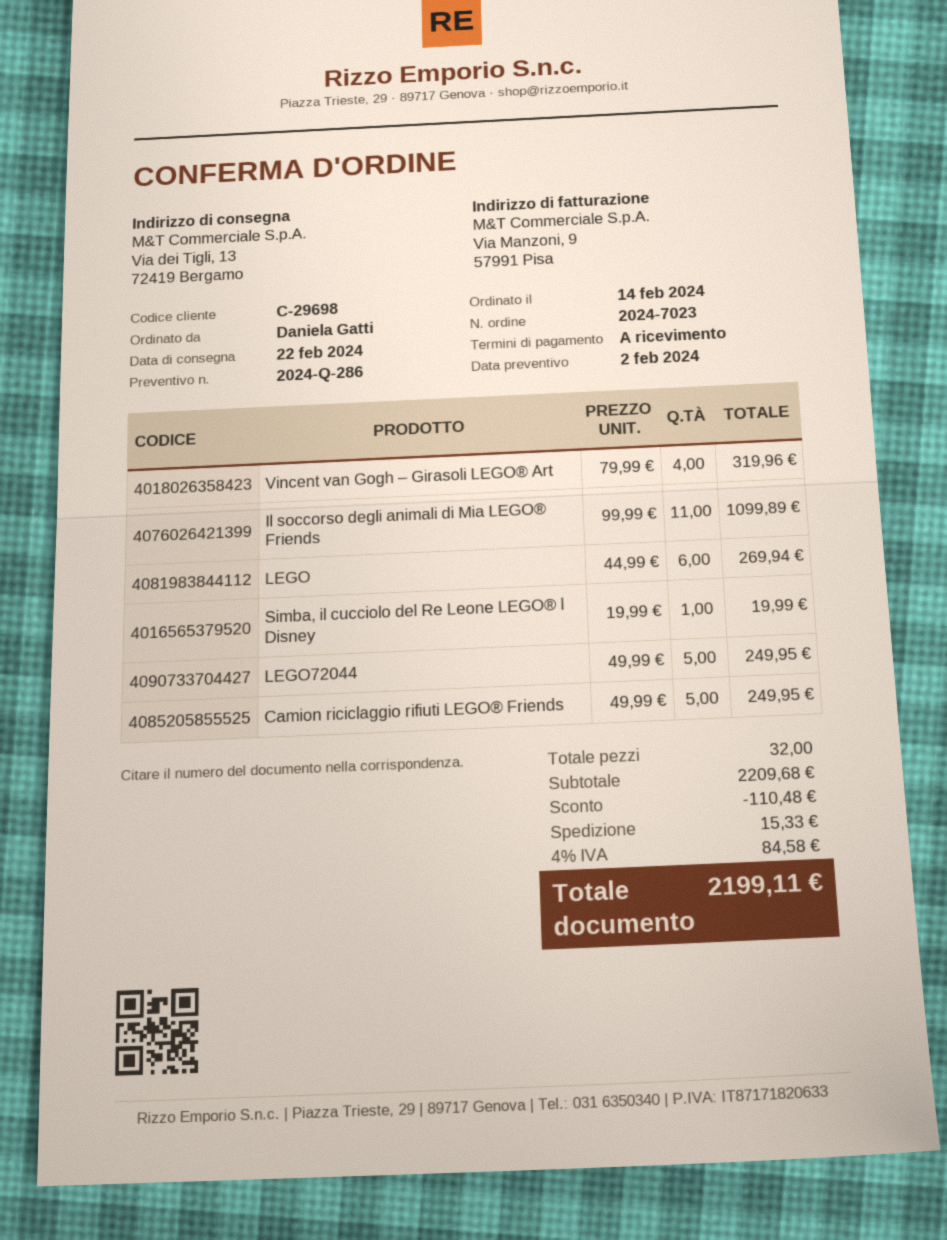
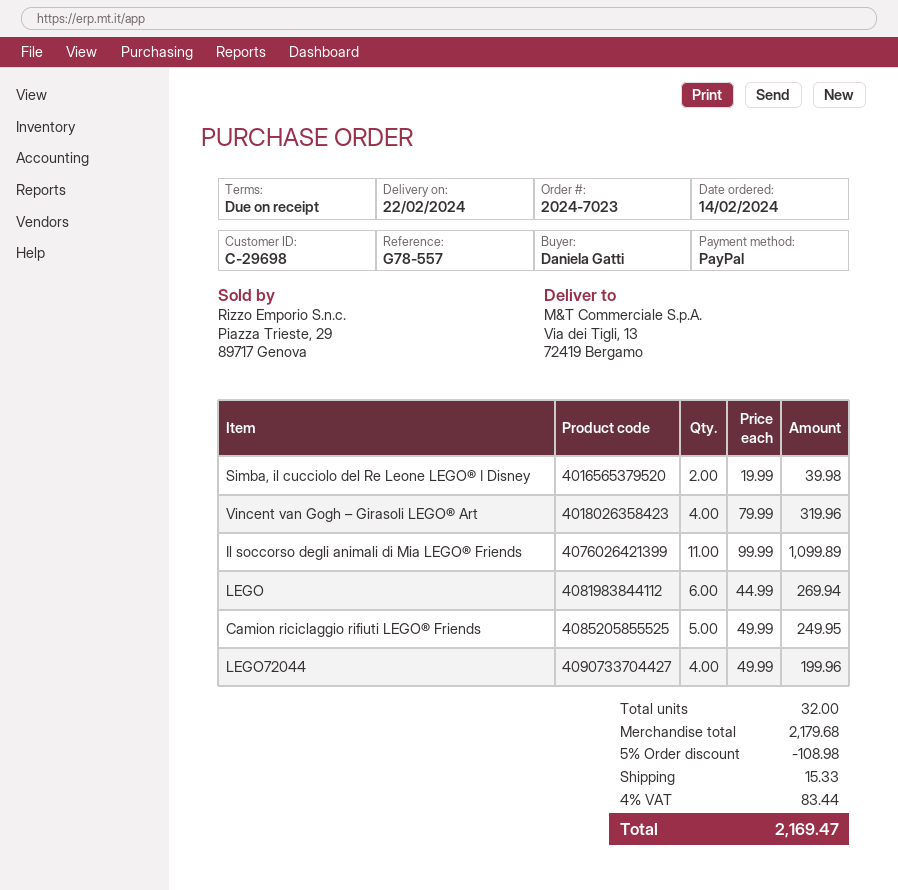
Simba, il cucciolo del Re Leone LEGO® ǀ Disney: 1 x 19.99 = 19.99 -> 2 x 19.99 = 39.98
LEGO72044: 5 x 49.99 = 249.95 -> 4 x 49.99 = 199.96
subtotal: 2209.68 -> 2179.68
discount: 110.48 -> 108.98
tax: 4% = 84.58 -> 4% = 83.44
total: 2199.11 -> 2169.47

